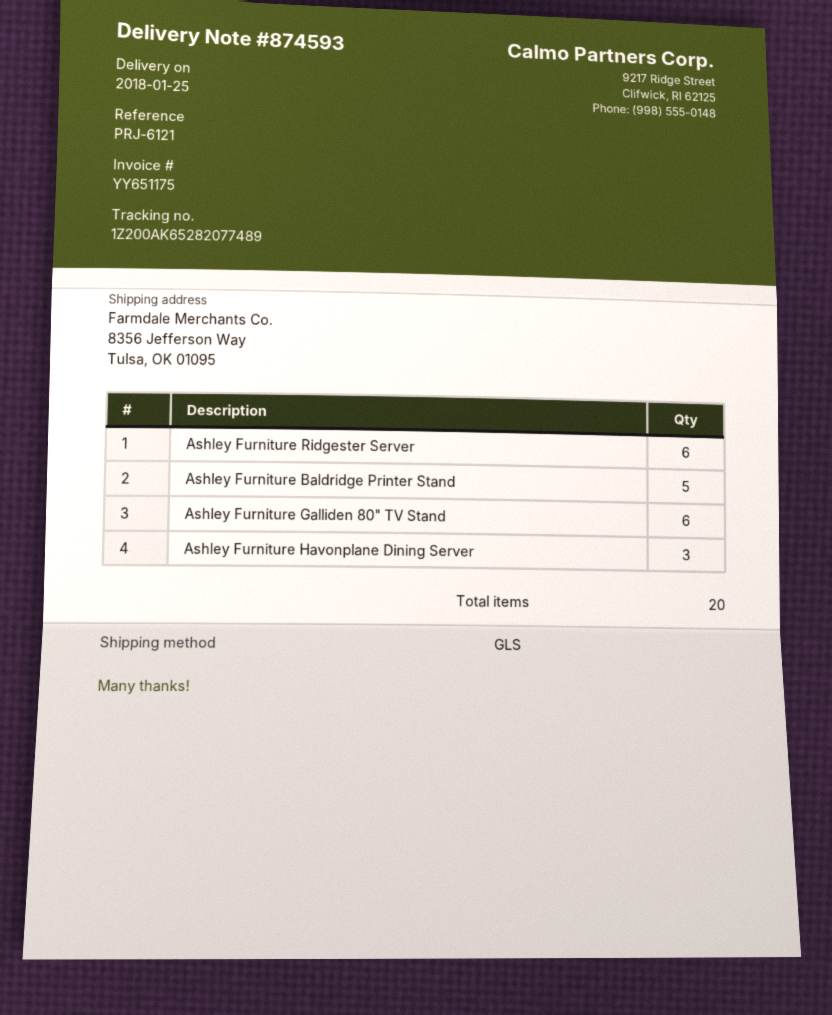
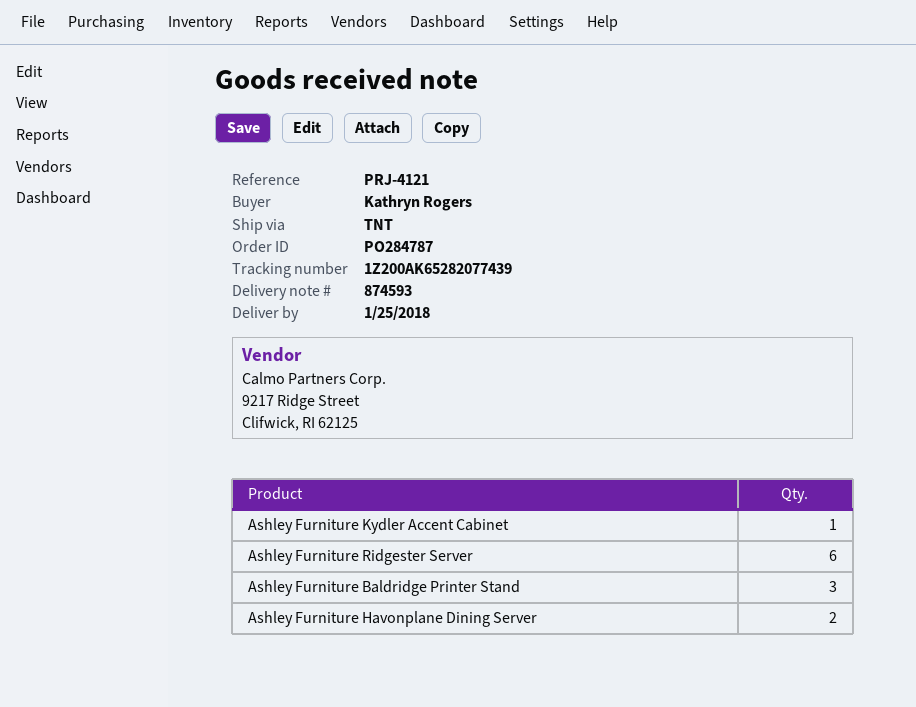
reference: PRJ-6121 -> PRJ-4121
shipping method: GLS -> TNT
tracking number: 1Z200AK65282077489 -> 1Z200AK65282077439
Ashley Furniture Baldridge Printer Stand: 5 -> 3
Ashley Furniture Galliden 80" TV Stand: 6 -> none
Ashley Furniture Havonplane Dining Server: 3 -> 2
Ashley Furniture Kydler Accent Cabinet: none -> 1

